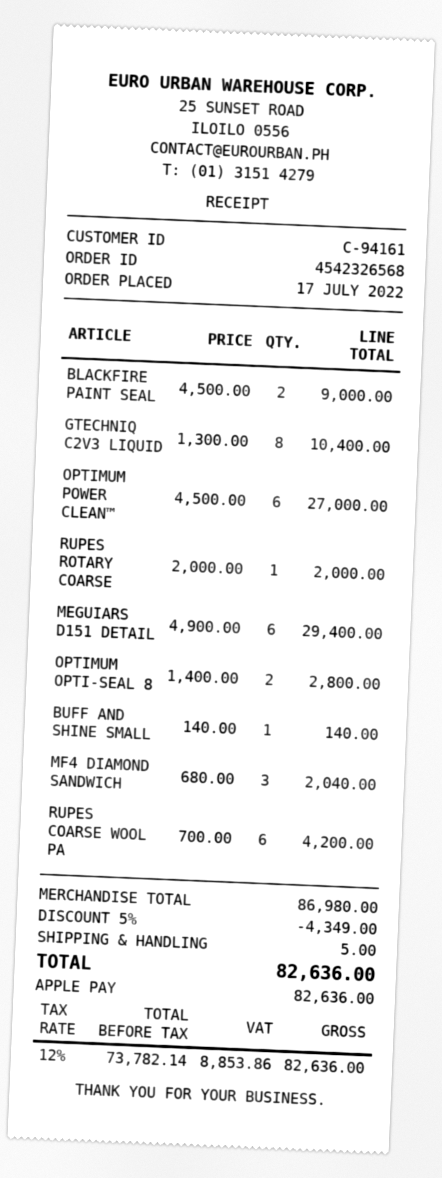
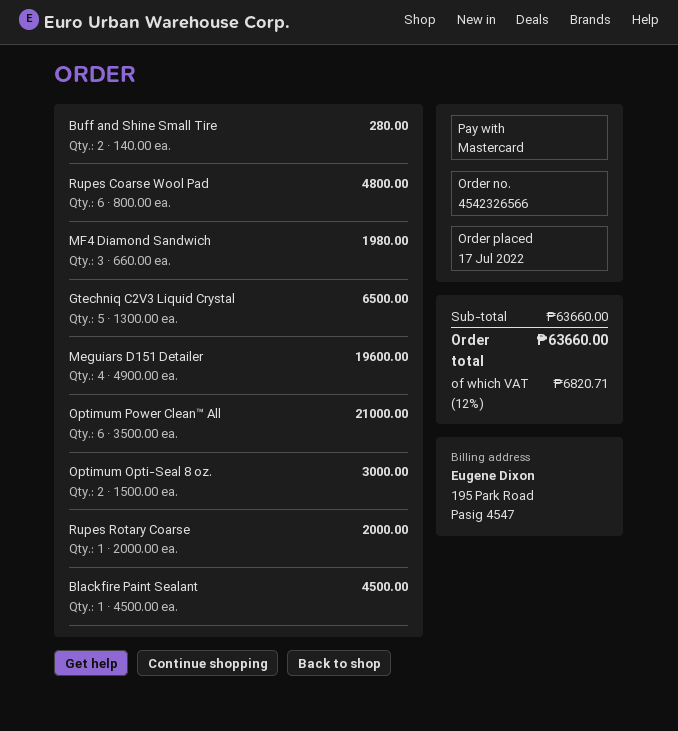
order number: 4542326568 -> 4542326566
payment method: Apple Pay -> Mastercard
BLACKFIRE PAINT SEAL: 2 x 4500.00 = 9000.00 -> 1 x 4500.00 = 4500.00
GTECHNIQ C2V3 LIQUID: 8 x 1300.00 = 10400.00 -> 5 x 1300.00 = 6500.00
OPTIMUM POWER CLEAN™: 6 x 4500.00 = 27000.00 -> 6 x 3500.00 = 21000.00
MEGUIARS D151 DETAIL: 6 x 4900.00 = 29400.00 -> 4 x 4900.00 = 19600.00
OPTIMUM OPTI-SEAL 8: 2 x 1400.00 = 2800.00 -> 2 x 1500.00 = 3000.00
BUFF AND SHINE SMALL: 1 x 140.00 = 140.00 -> 2 x 140.00 = 280.00
MF4 DIAMOND SANDWICH: 3 x 680.00 = 2040.00 -> 3 x 660.00 = 1980.00
RUPES COARSE WOOL PA: 6 x 700.00 = 4200.00 -> 6 x 800.00 = 4800.00
subtotal: 86980.00 -> 63660.00
discount: 5% = 4349.00 -> none
shipping: 5.00 -> none
tax: 12% = 8853.86 -> 12% = 6820.71
total: 82636.00 -> 63660.00

